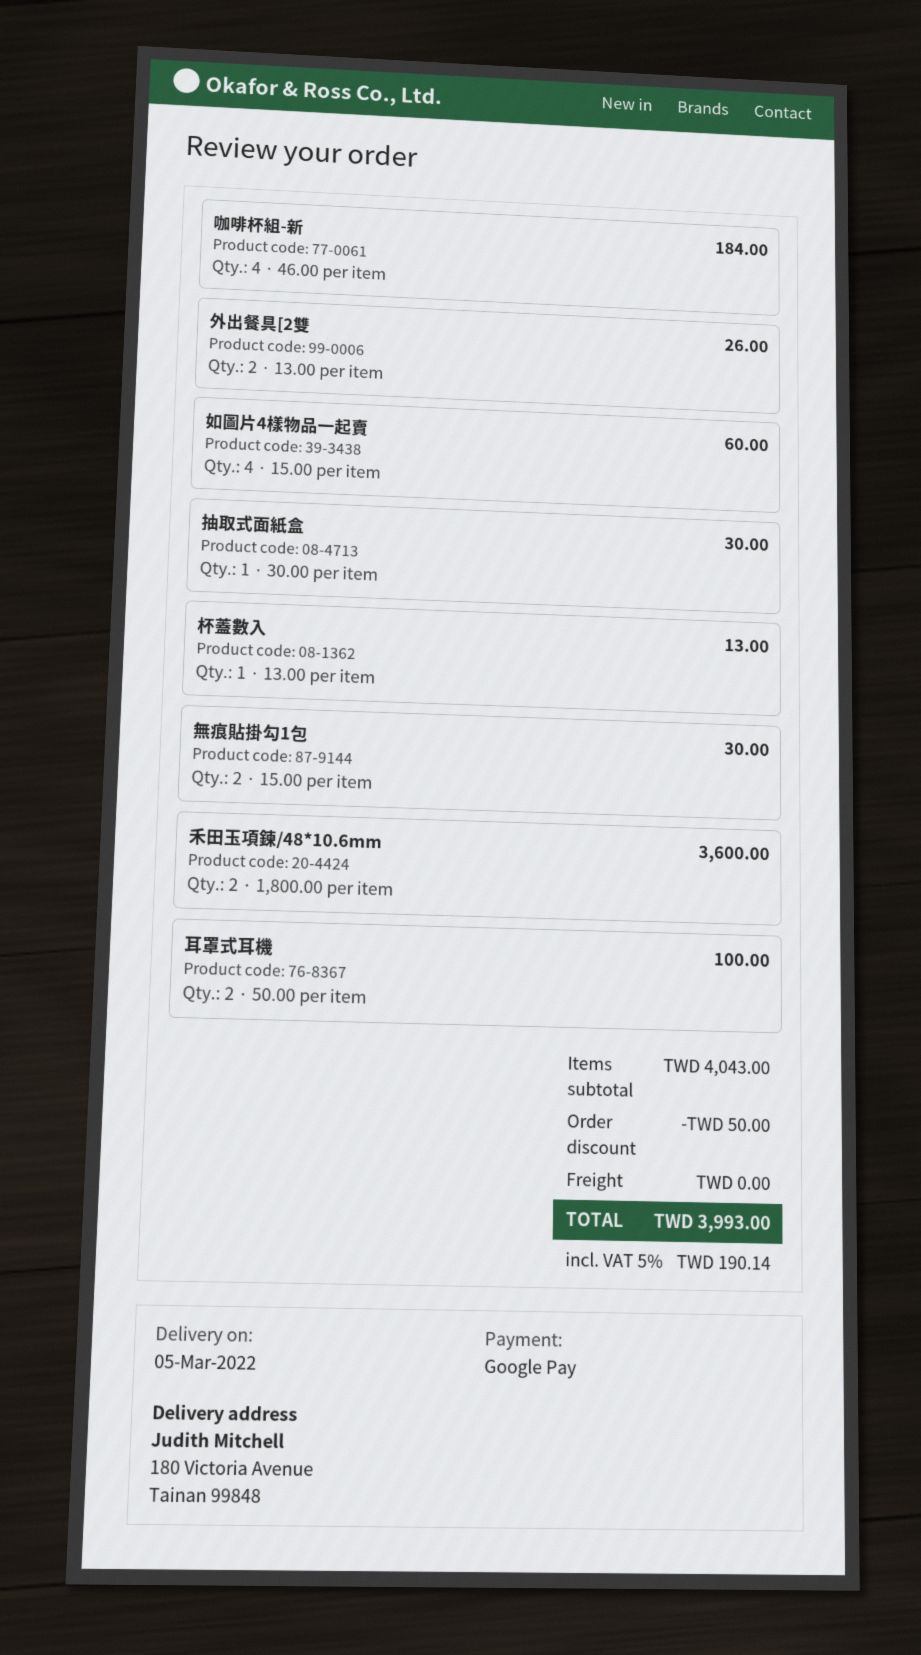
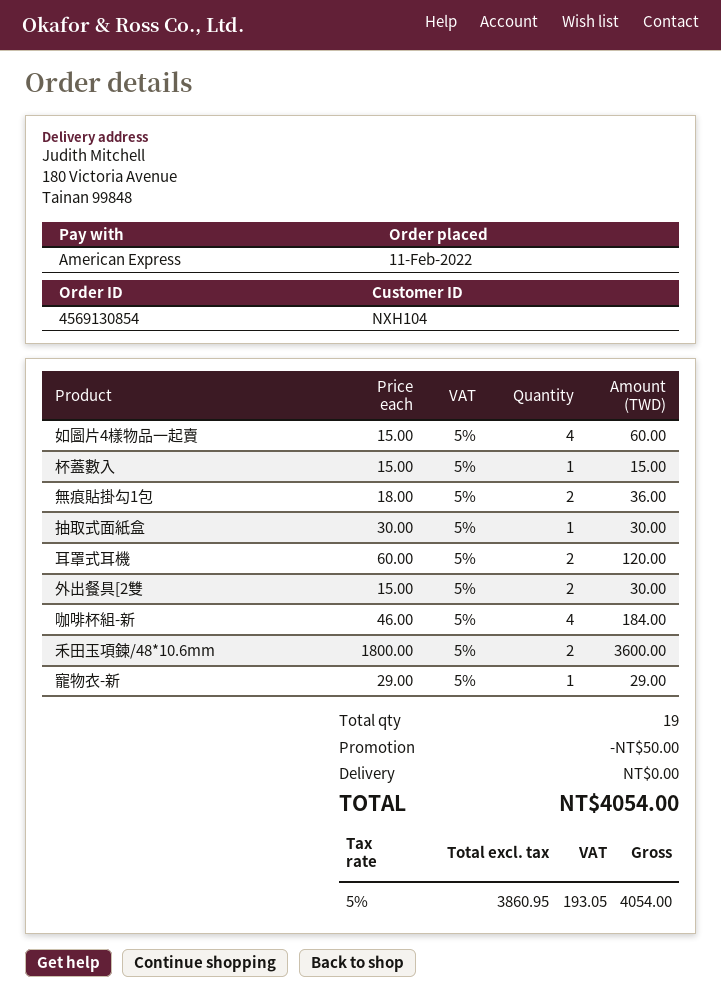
payment method: Google Pay -> American Express
外出餐具[2雙: 2 x 13.00 = 26.00 -> 2 x 15.00 = 30.00
杯蓋數入: 1 x 13.00 = 13.00 -> 1 x 15.00 = 15.00
無痕貼掛勾1包: 2 x 15.00 = 30.00 -> 2 x 18.00 = 36.00
耳罩式耳機: 2 x 50.00 = 100.00 -> 2 x 60.00 = 120.00
寵物衣-新: none -> 1 x 29.00 = 29.00
tax: 5% = 190.14 -> 5% = 193.05
total: 3993.00 -> 4054.00

